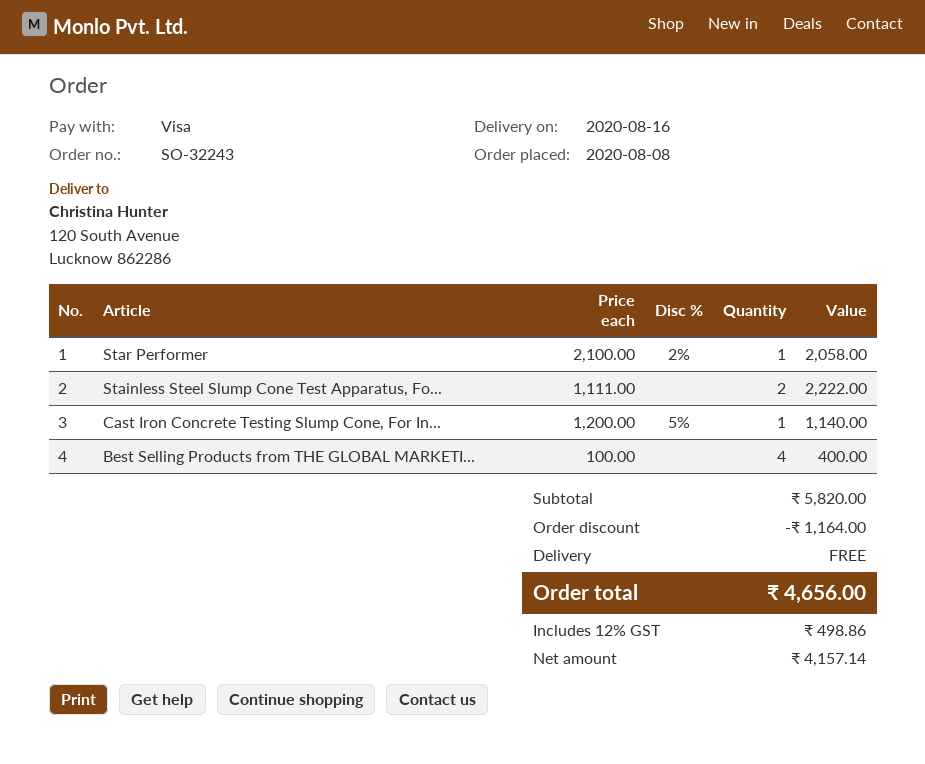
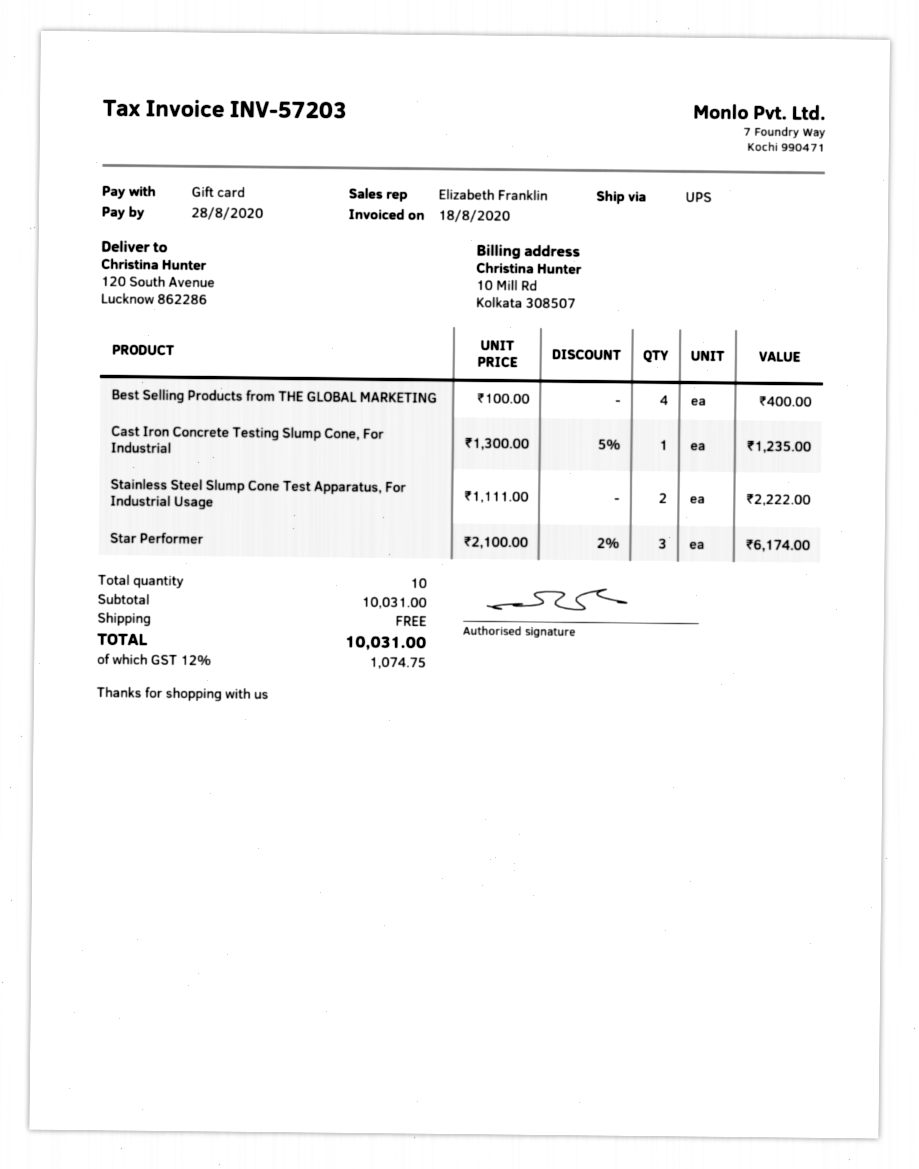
payment method: Visa -> gift card
Star Performer: 1 x 2100.00 - 2% = 2058.00 -> 3 x 2100.00 - 2% = 6174.00
Cast Iron Concrete Testing Slump Cone, For In...: 1 x 1200.00 - 5% = 1140.00 -> 1 x 1300.00 - 5% = 1235.00
subtotal: 5820.00 -> 10031.00
discount: 1164.00 -> none
tax: 12% = 498.86 -> 12% = 1074.75
total: 4656.00 -> 10031.00

